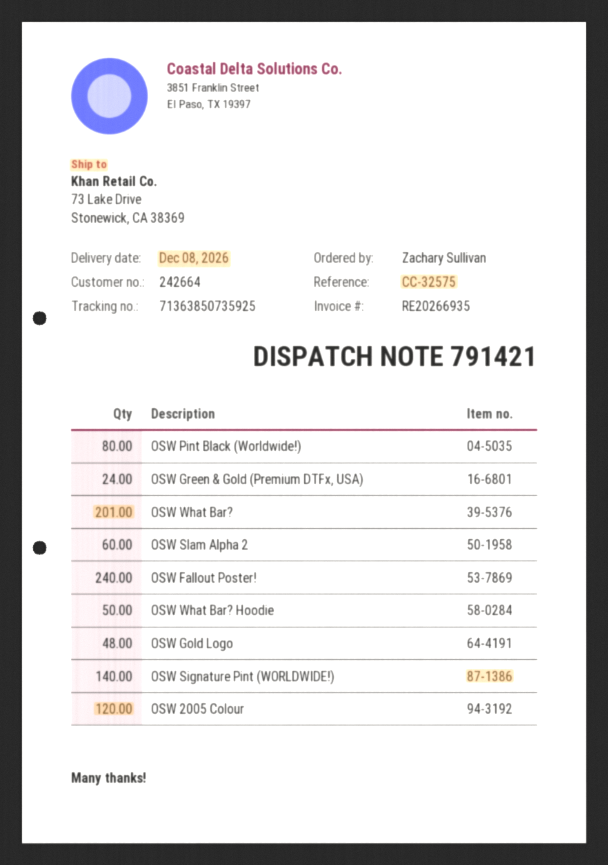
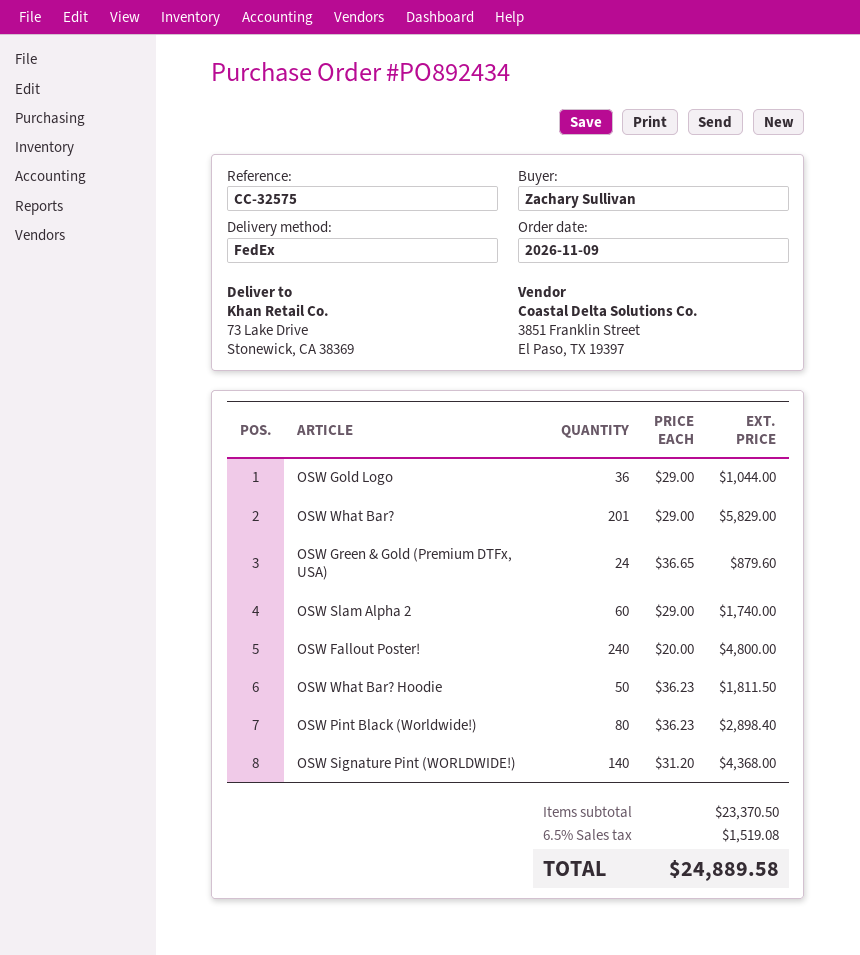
OSW Gold Logo: 48 -> 36
OSW 2005 Colour: 120 -> none

